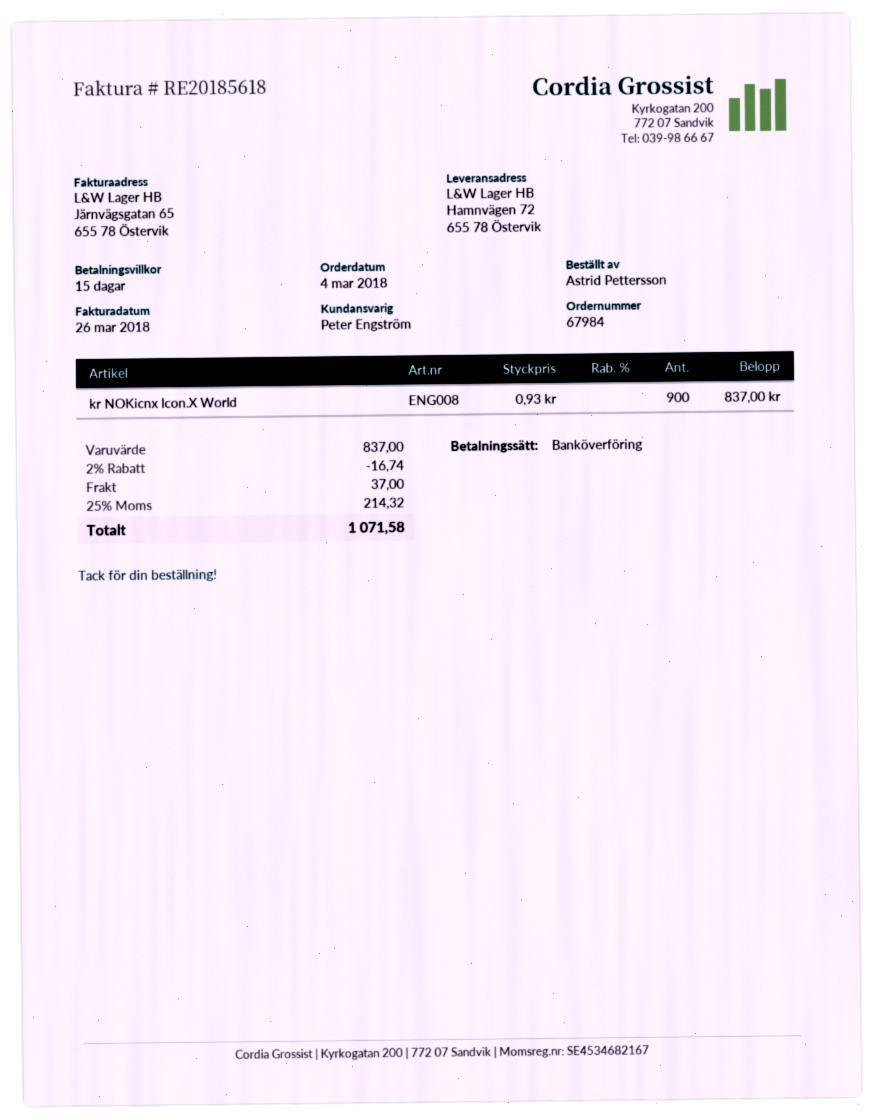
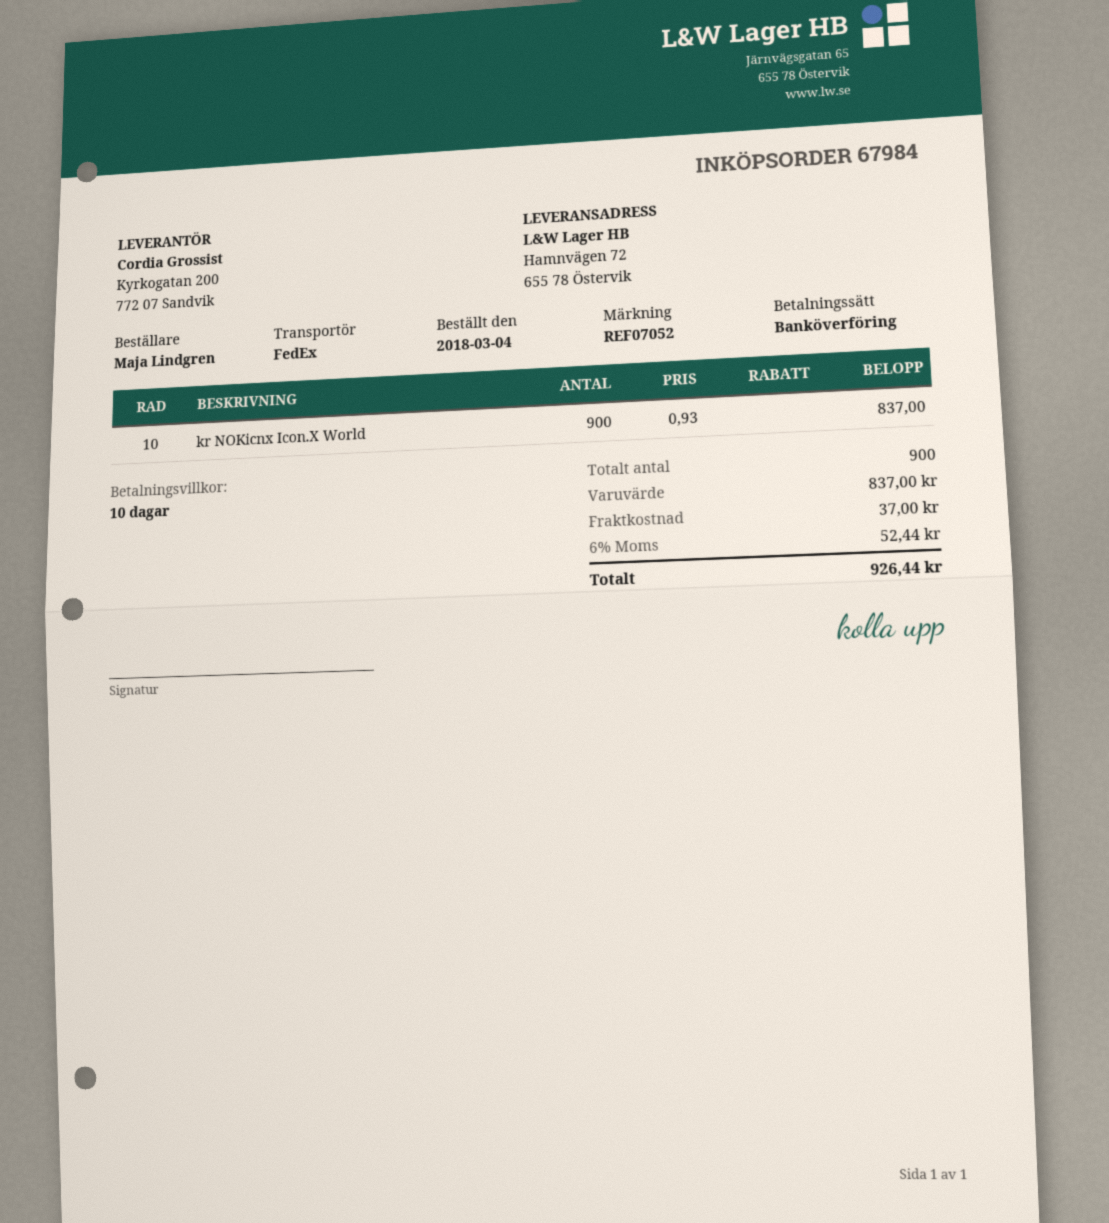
payment terms: 15 days -> 10 days
ordered by: Astrid Pettersson -> Maja Lindgren
discount: 2% = 16.74 -> none
tax: 25% = 214.32 -> 6% = 52.44
total: 1071.58 -> 926.44

